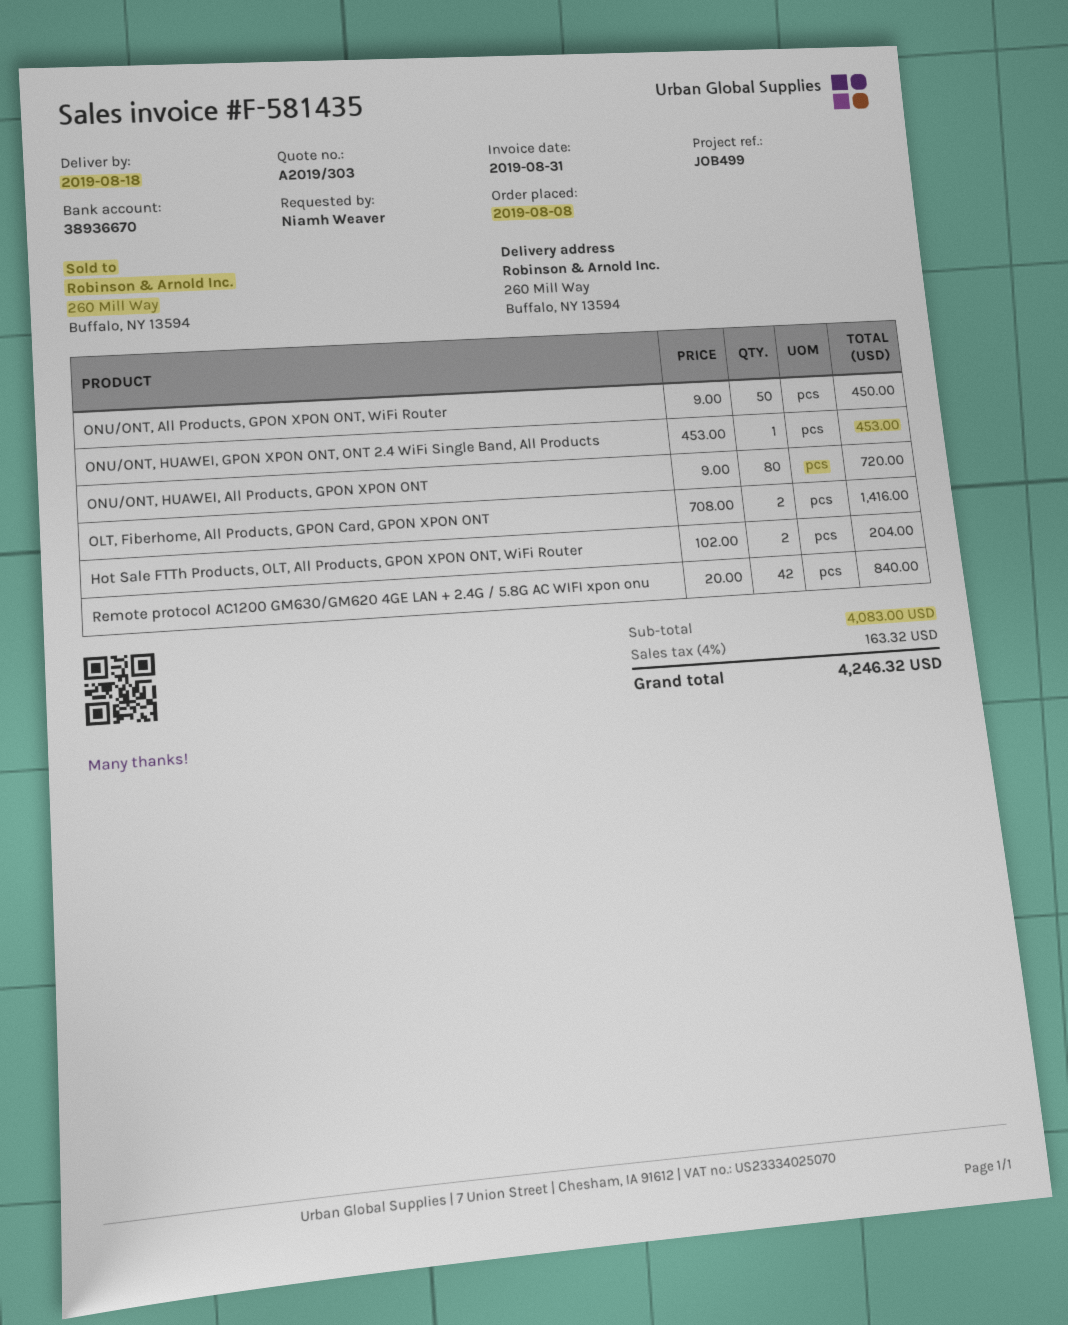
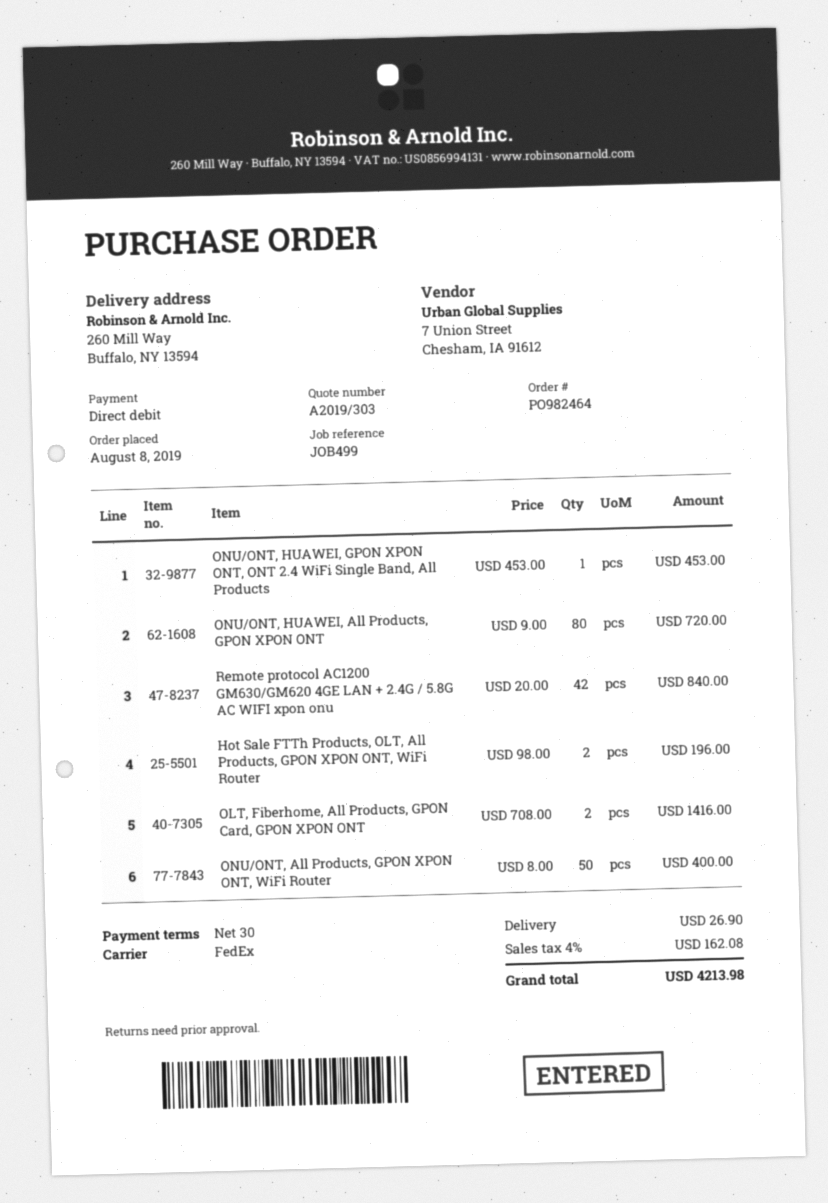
ONU/ONT, All Products, GPON XPON ONT, WiFi Router: 50 x 9.00 = 450.00 -> 50 x 8.00 = 400.00
Hot Sale FTTh Products, OLT, All Products, GPON XPON ONT, WiFi Router: 2 x 102.00 = 204.00 -> 2 x 98.00 = 196.00
shipping: none -> 26.90
tax: 4% = 163.32 -> 4% = 162.08
total: 4246.32 -> 4213.98

